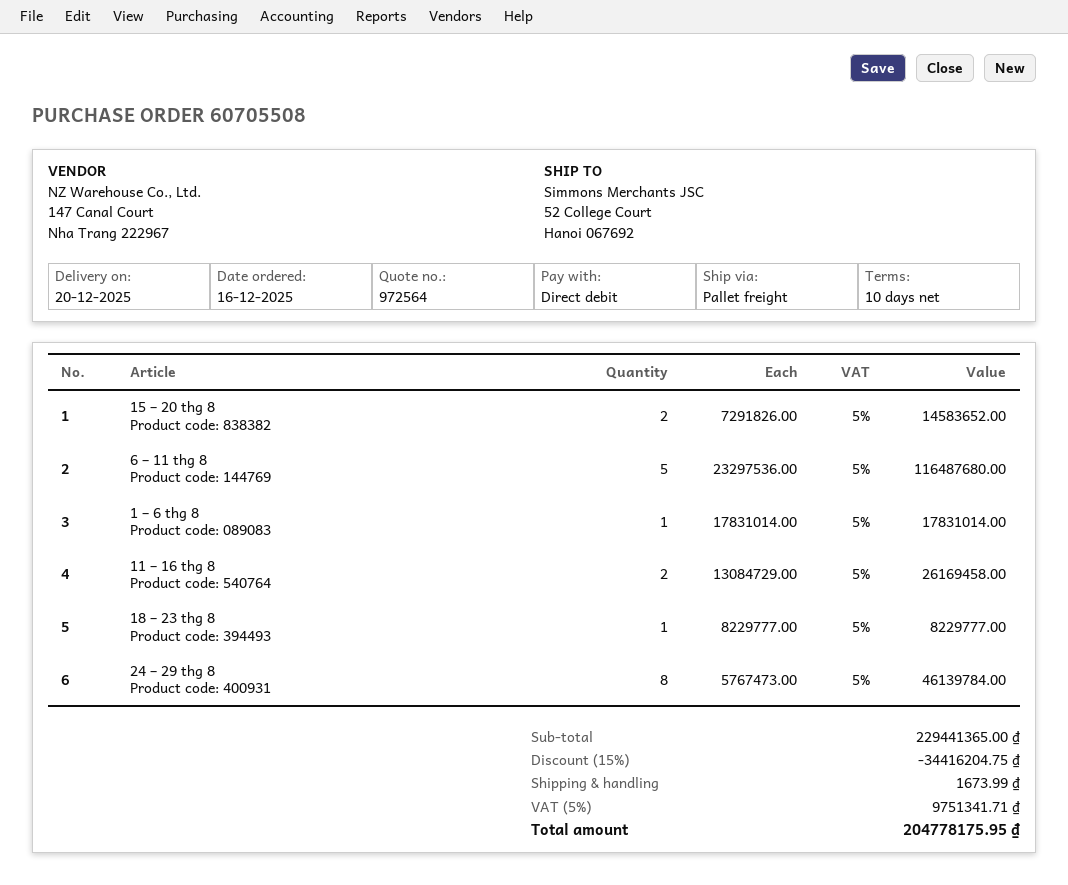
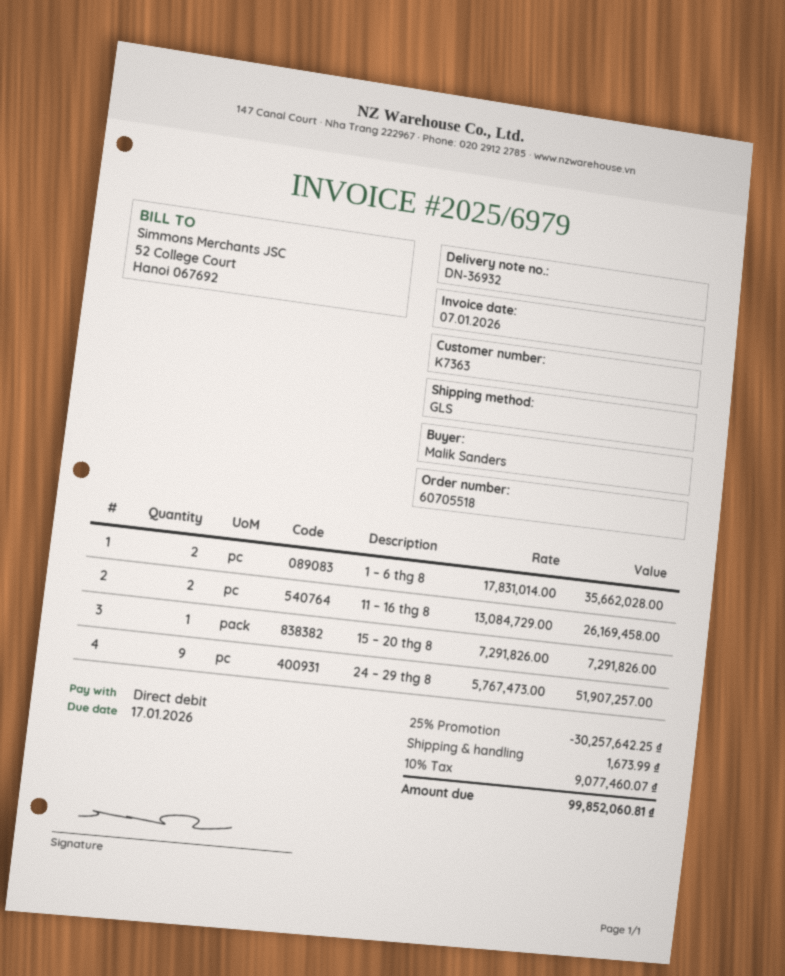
order number: 60705508 -> 60705518
shipping method: pallet freight -> GLS
15 – 20 thg 8: 2 x 7291826.00 = 14583652.00 -> 1 x 7291826.00 = 7291826.00
6 – 11 thg 8: 5 x 23297536.00 = 116487680.00 -> none
1 – 6 thg 8: 1 x 17831014.00 = 17831014.00 -> 2 x 17831014.00 = 35662028.00
18 – 23 thg 8: 1 x 8229777.00 = 8229777.00 -> none
24 – 29 thg 8: 8 x 5767473.00 = 46139784.00 -> 9 x 5767473.00 = 51907257.00
discount: 15% = 34416204.75 -> 25% = 30257642.25
tax: 5% = 9751341.71 -> 10% = 9077460.07
total: 204778175.95 -> 99852060.81

